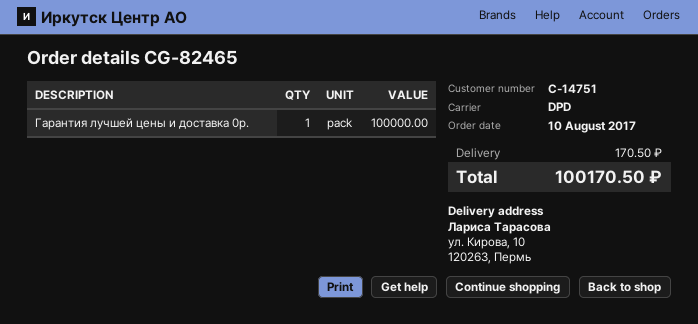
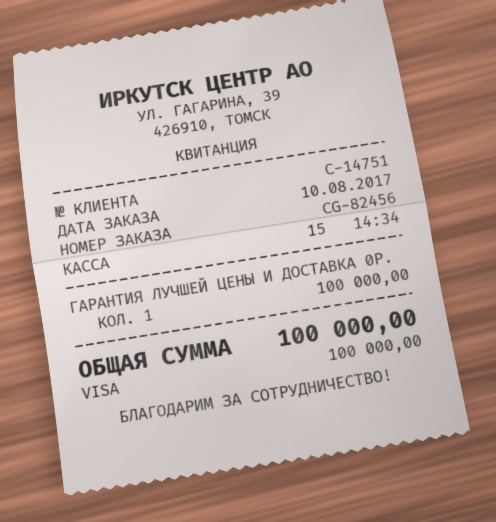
order number: CG-82465 -> CG-82456
shipping: 170.50 -> none
total: 100170.50 -> 100000.00

